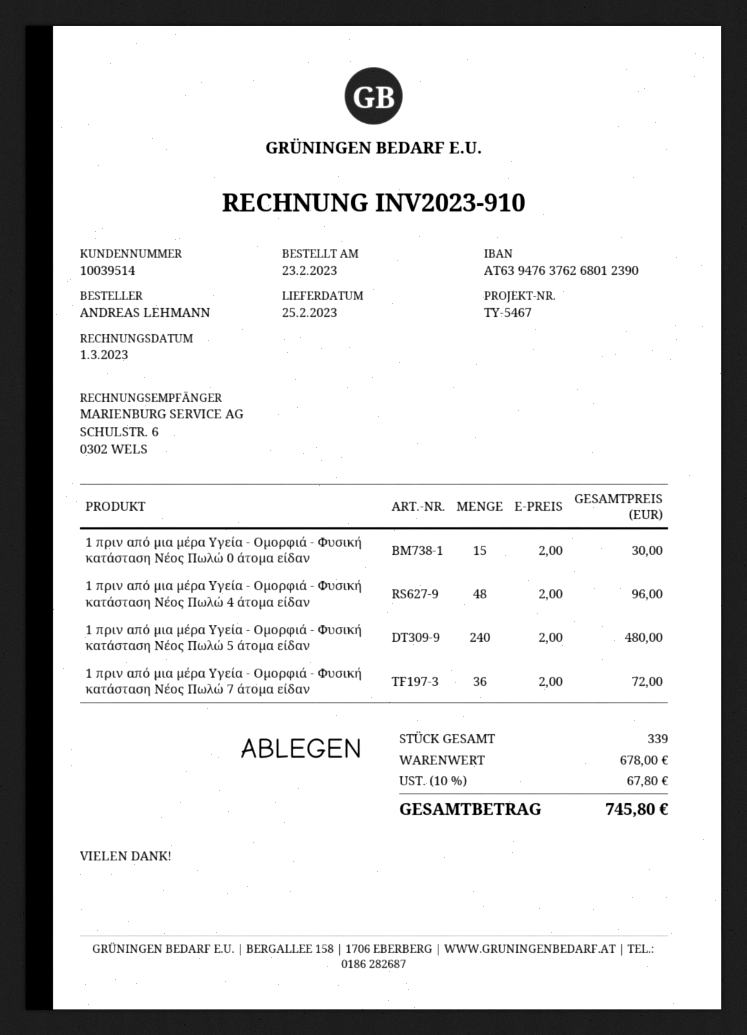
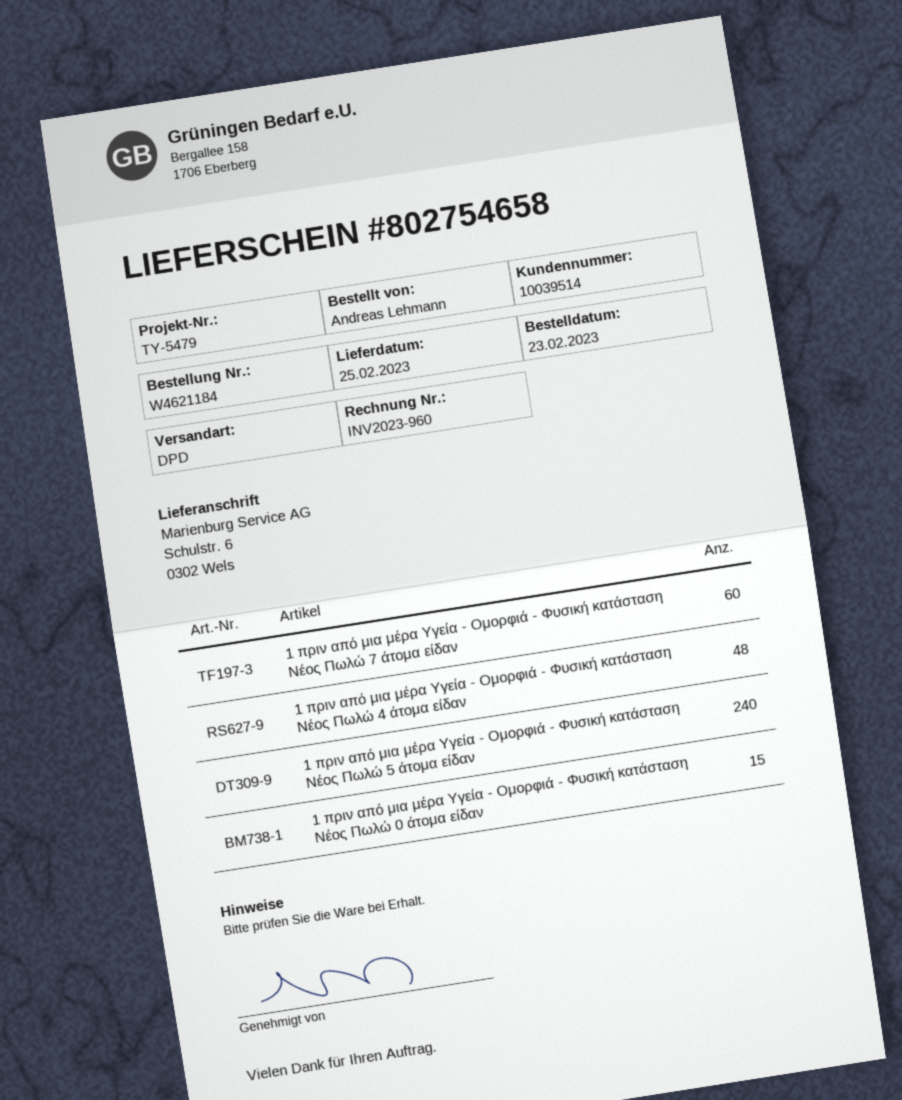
invoice number: INV2023-910 -> INV2023-960
reference: TY-5467 -> TY-5479
1 πριν από μια μέρα Υγεία - Ομορφιά - Φυσική κατάσταση Νέος Πωλώ 7 άτομα είδαν: 36 -> 60

